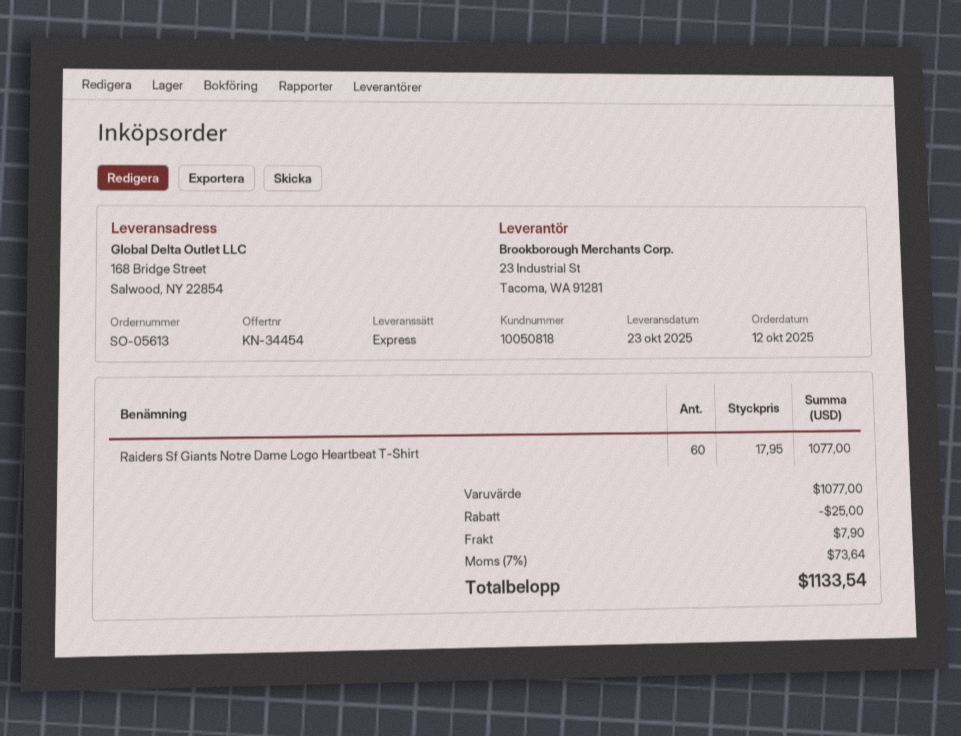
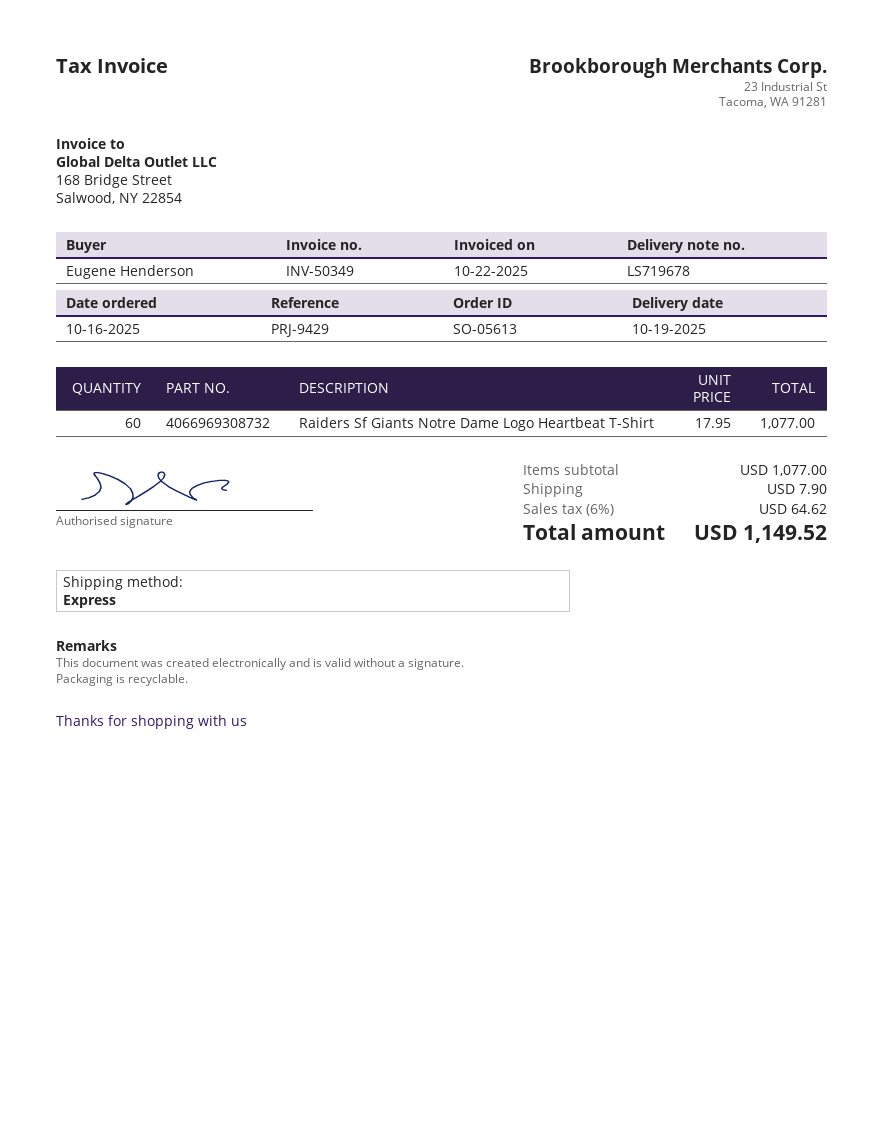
order date: 2025-10-12 -> 2025-10-16
delivery date: 2025-10-23 -> 2025-10-19
discount: 25.00 -> none
tax: 7% = 73.64 -> 6% = 64.62
total: 1133.54 -> 1149.52

